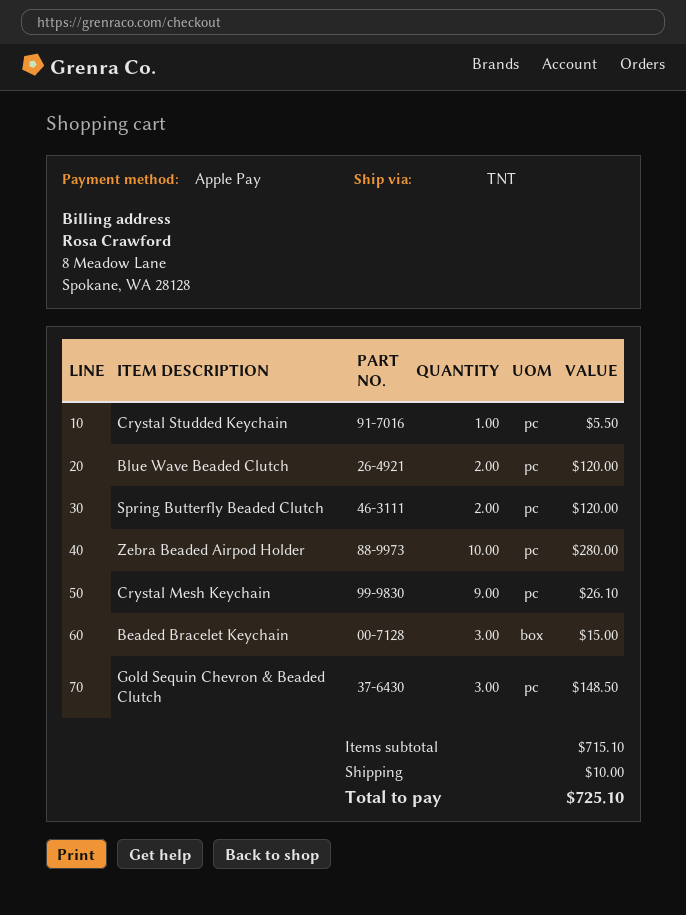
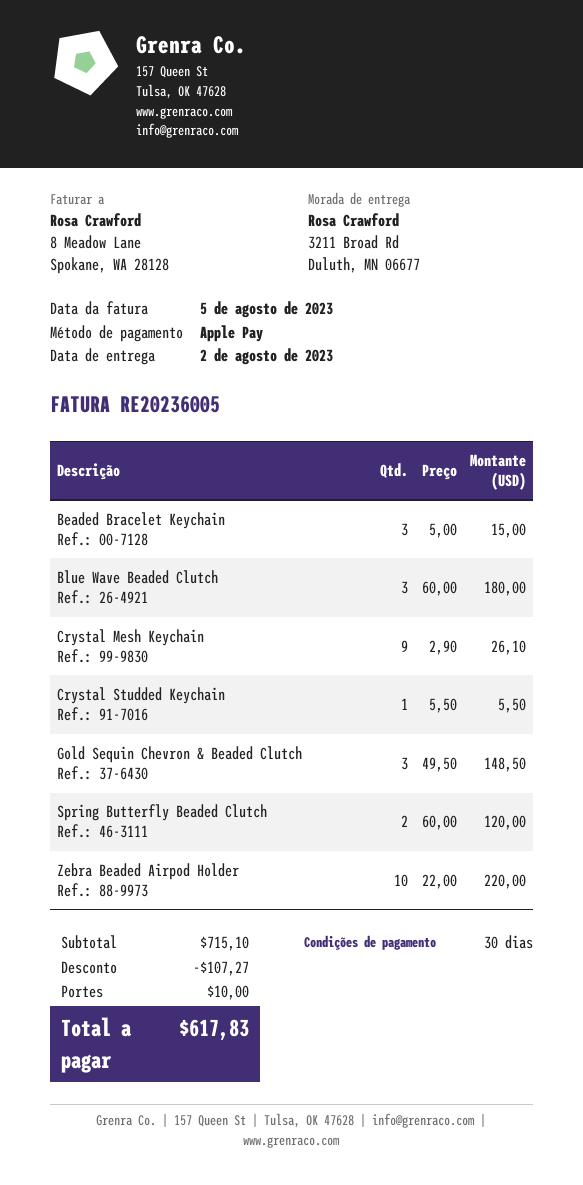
Blue Wave Beaded Clutch: 2 for 120.00 -> 3 for 180.00
Zebra Beaded Airpod Holder: 10 for 280.00 -> 10 for 220.00
discount: none -> 107.27
total: 725.10 -> 617.83

